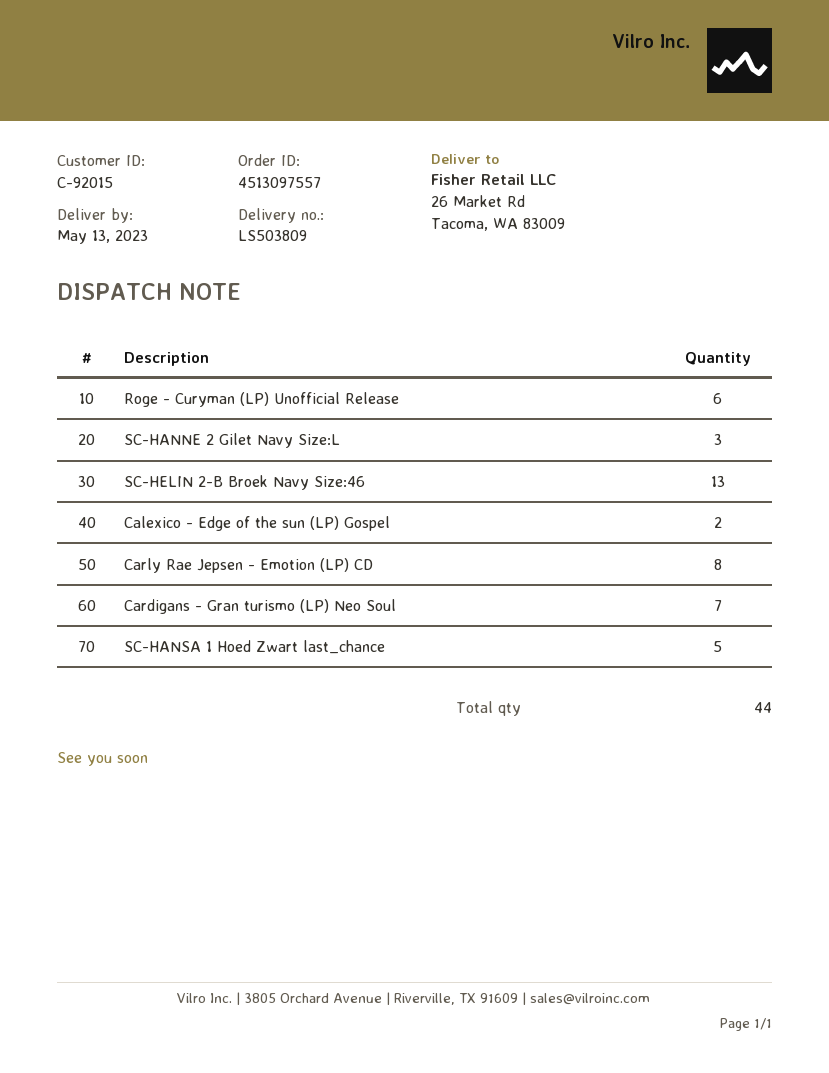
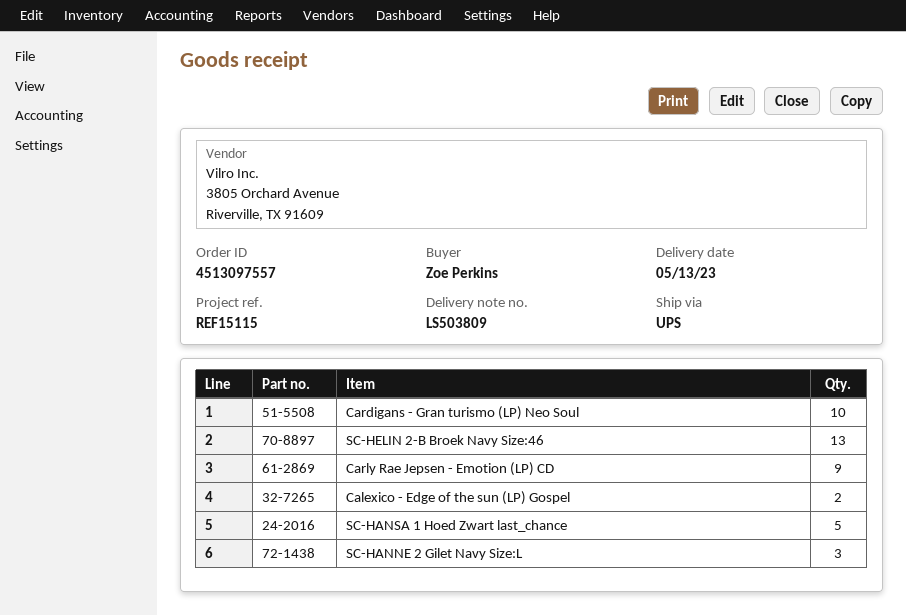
Roge - Curyman (LP) Unofficial Release: 6 -> none
Carly Rae Jepsen - Emotion (LP) CD: 8 -> 9
Cardigans - Gran turismo (LP) Neo Soul: 7 -> 10

